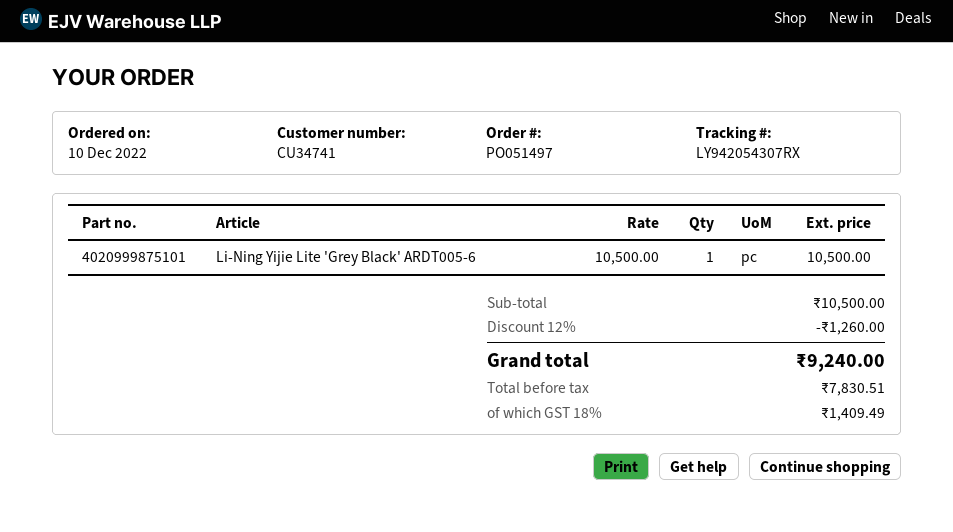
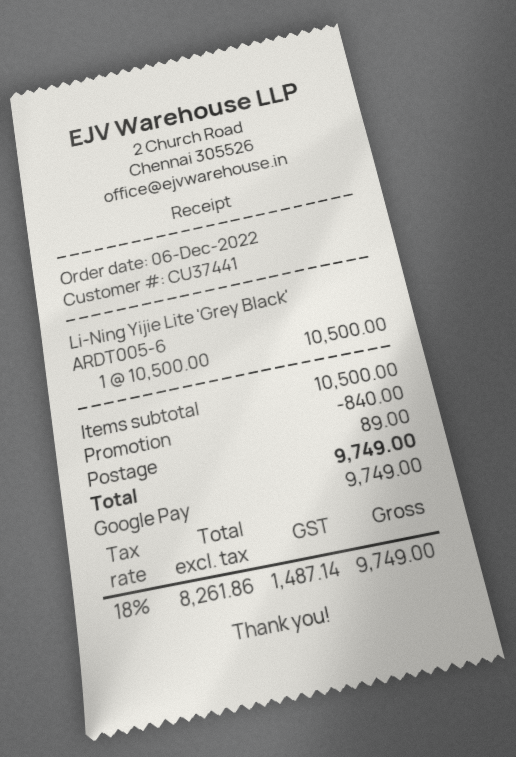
order date: 2022-12-10 -> 2022-12-06
customer number: CU34741 -> CU37441
discount: 1260.00 -> 840.00
shipping: none -> 89.00
net: 7830.51 -> 8261.86
tax: 18% = 1409.49 -> 18% = 1487.14
total: 9240.00 -> 9749.00

